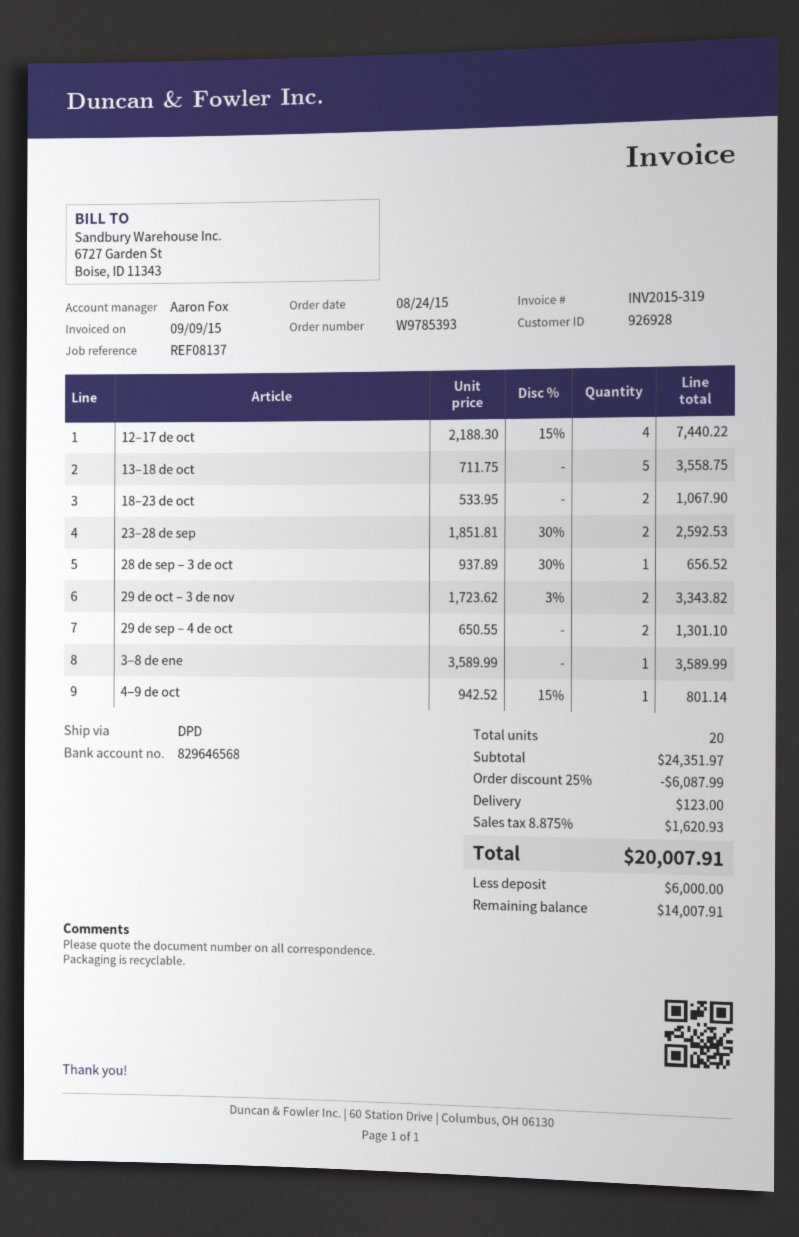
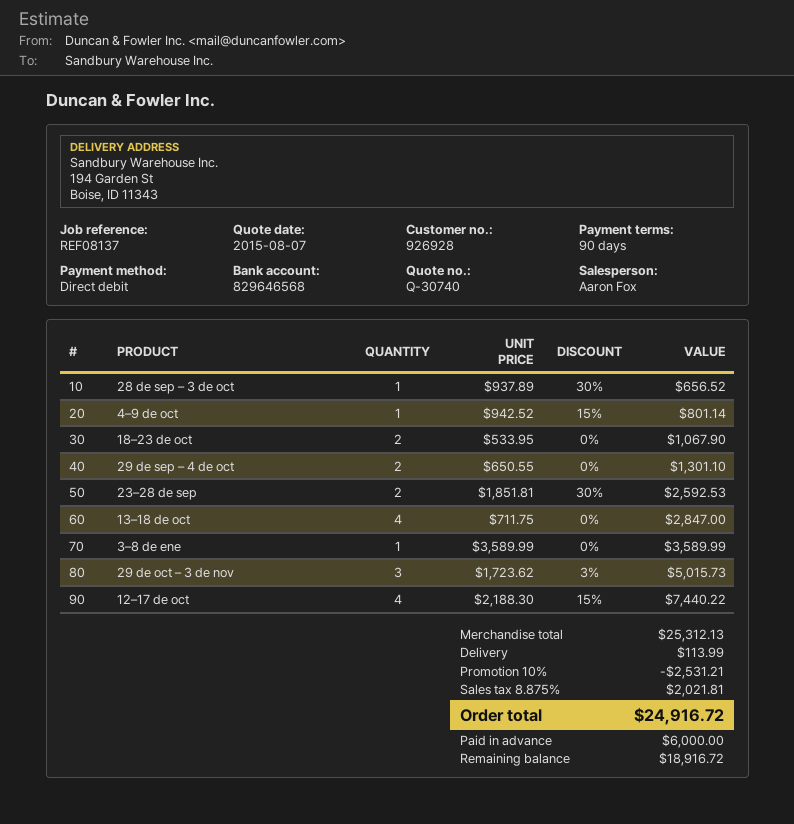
13–18 de oct: 5 x 711.75 = 3558.75 -> 4 x 711.75 = 2847.00
29 de oct – 3 de nov: 2 x 1723.62 - 3% = 3343.82 -> 3 x 1723.62 - 3% = 5015.73
subtotal: 24351.97 -> 25312.13
discount: 25% = 6087.99 -> 10% = 2531.21
shipping: 123.00 -> 113.99
tax: 8.875% = 1620.93 -> 8.875% = 2021.81
total: 20007.91 -> 24916.72
balance: 14007.91 -> 18916.72

